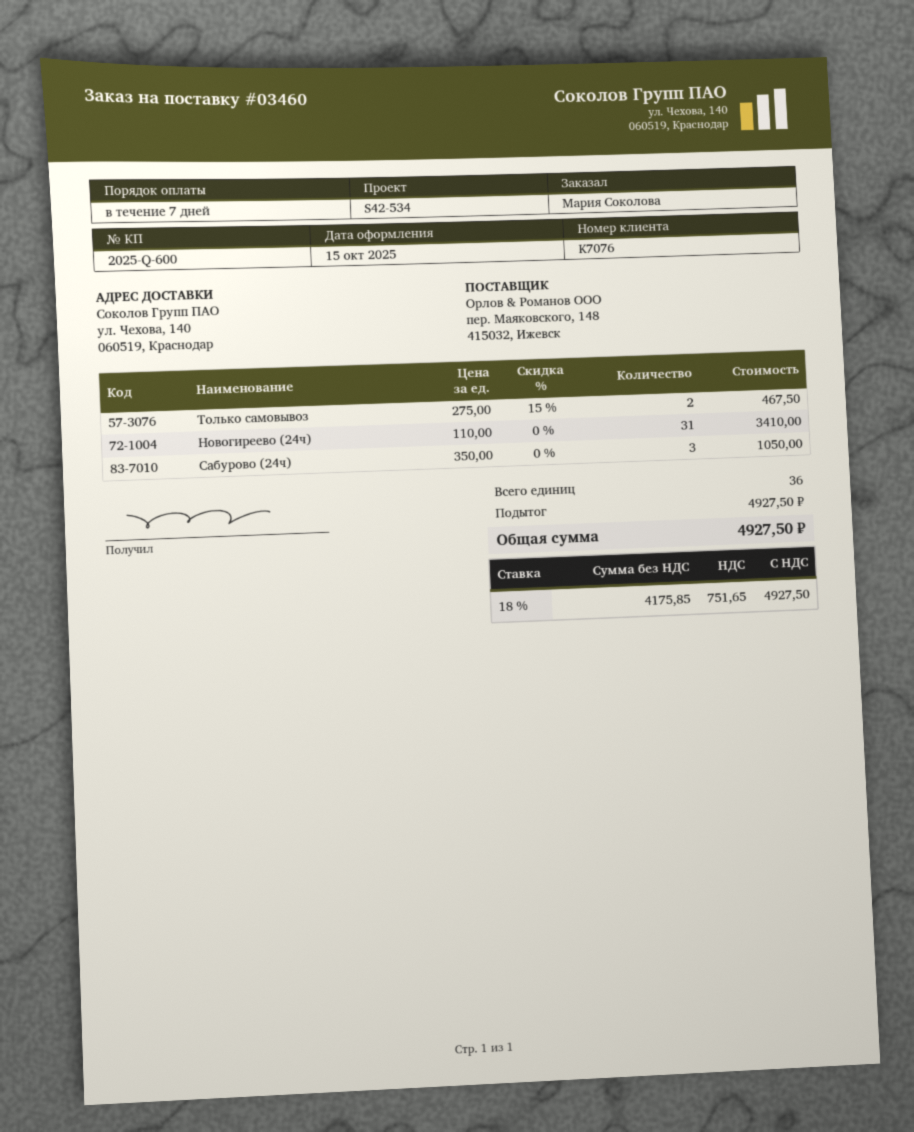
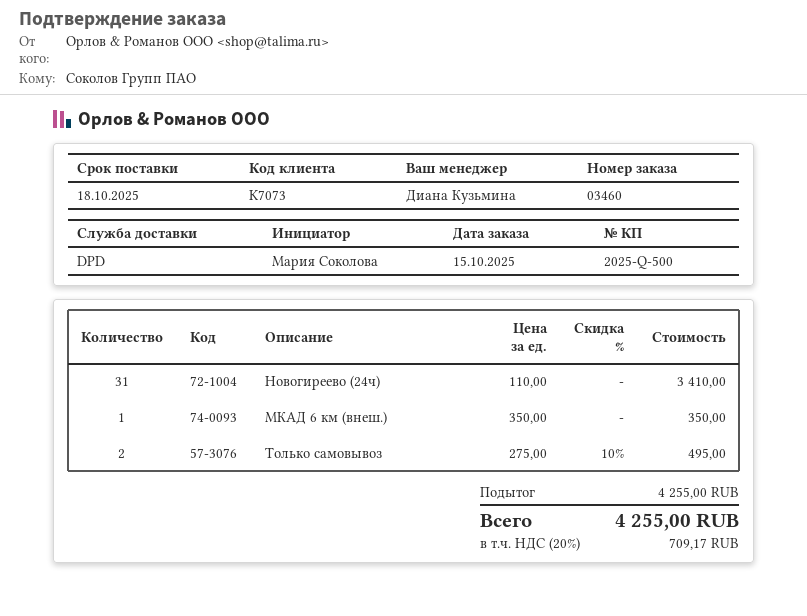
quote number: 2025-Q-600 -> 2025-Q-500
customer number: K7076 -> K7073
Только самовывоз: 2 x 275.00 - 15% = 467.50 -> 2 x 275.00 - 10% = 495.00
Сабурово (24ч): 3 x 350.00 = 1050.00 -> none
МКАД 6 км (внеш.): none -> 1 x 350.00 = 350.00
subtotal: 4927.50 -> 4255.00
tax: 18% = 751.65 -> 20% = 709.17
total: 4927.50 -> 4255.00

